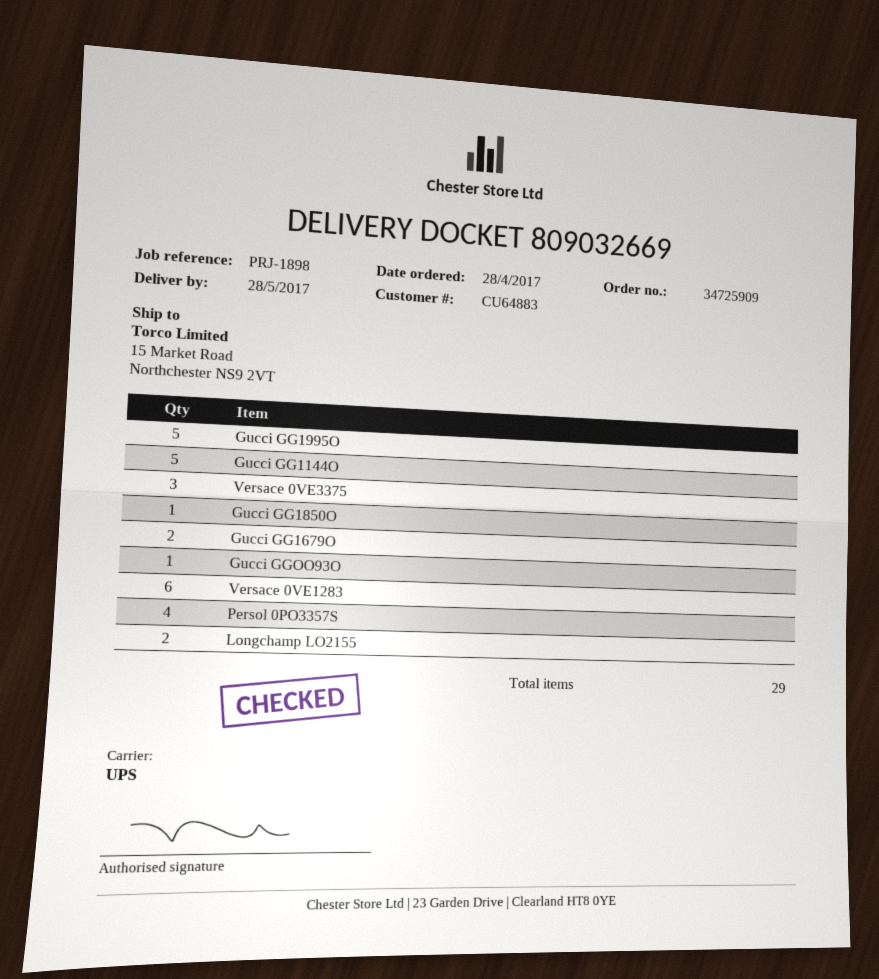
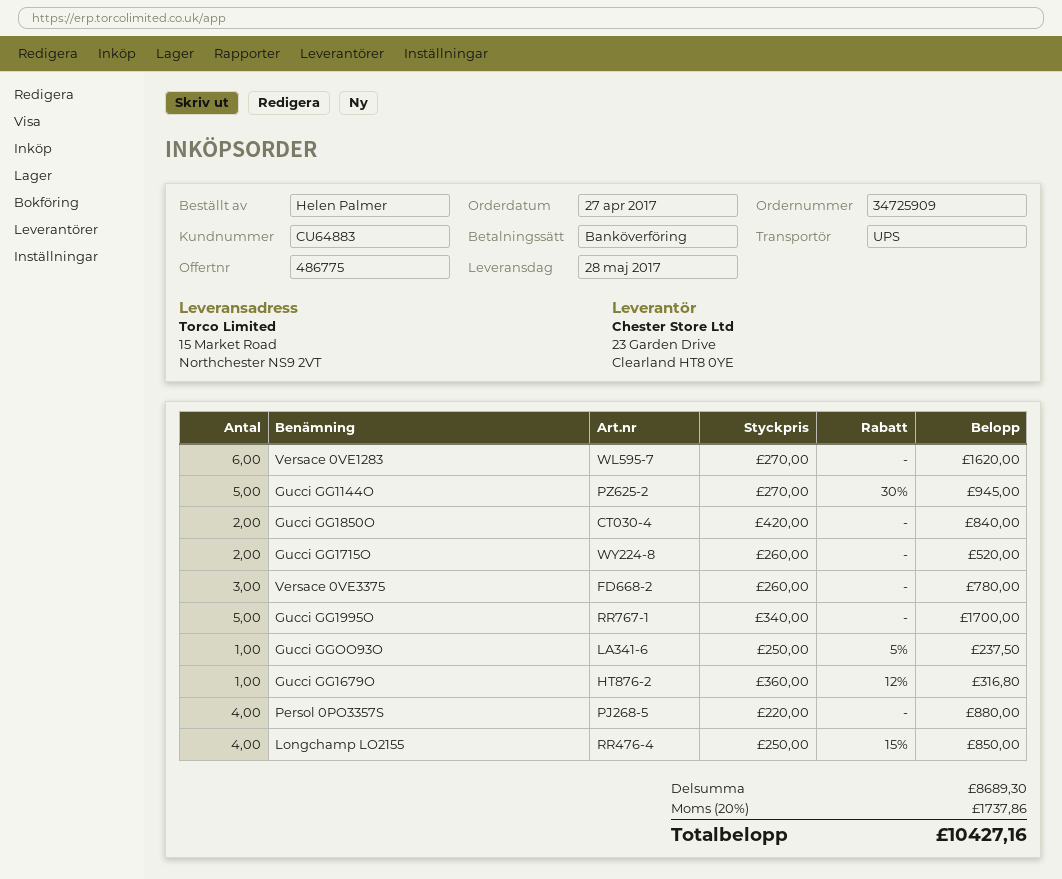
order date: 2017-04-28 -> 2017-04-27
Gucci GG1850O: 1 -> 2
Gucci GG1679O: 2 -> 1
Longchamp LO2155: 2 -> 4
Gucci GG1715O: none -> 2

